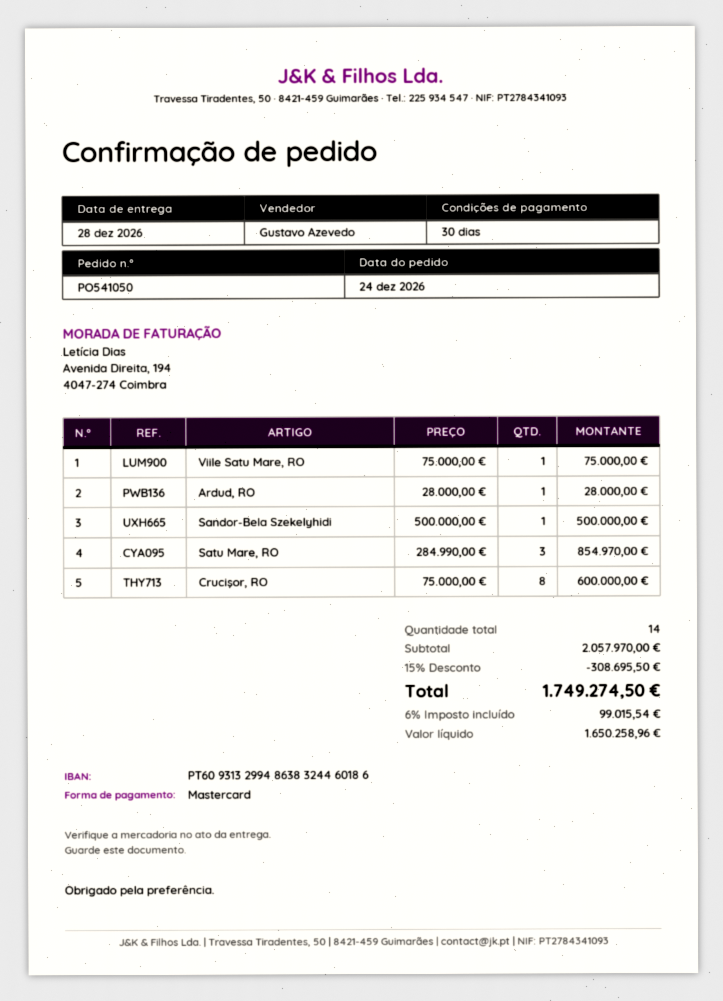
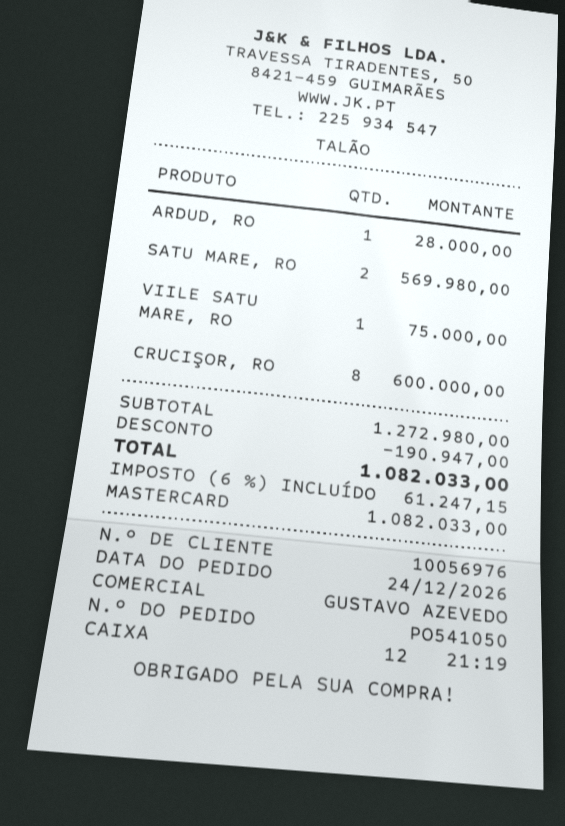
Sandor-Bela Szekelyhidi: 1 for 500000.00 -> none
Satu Mare, RO: 3 for 854970.00 -> 2 for 569980.00
subtotal: 2057970.00 -> 1272980.00
discount: 308695.50 -> 190947.00
tax: 6% = 99015.54 -> 6% = 61247.15
total: 1749274.50 -> 1082033.00

